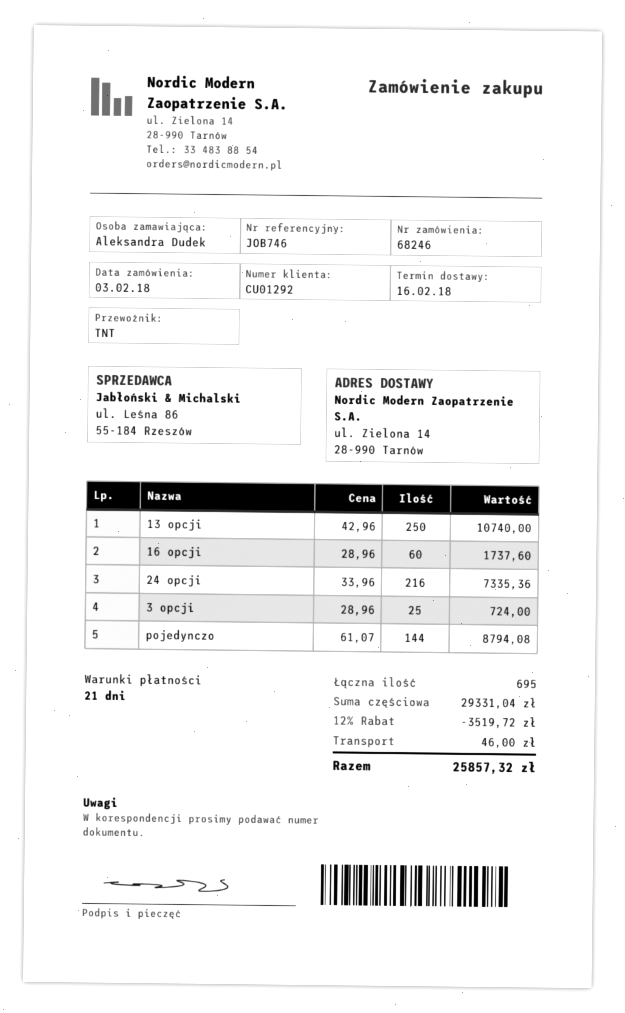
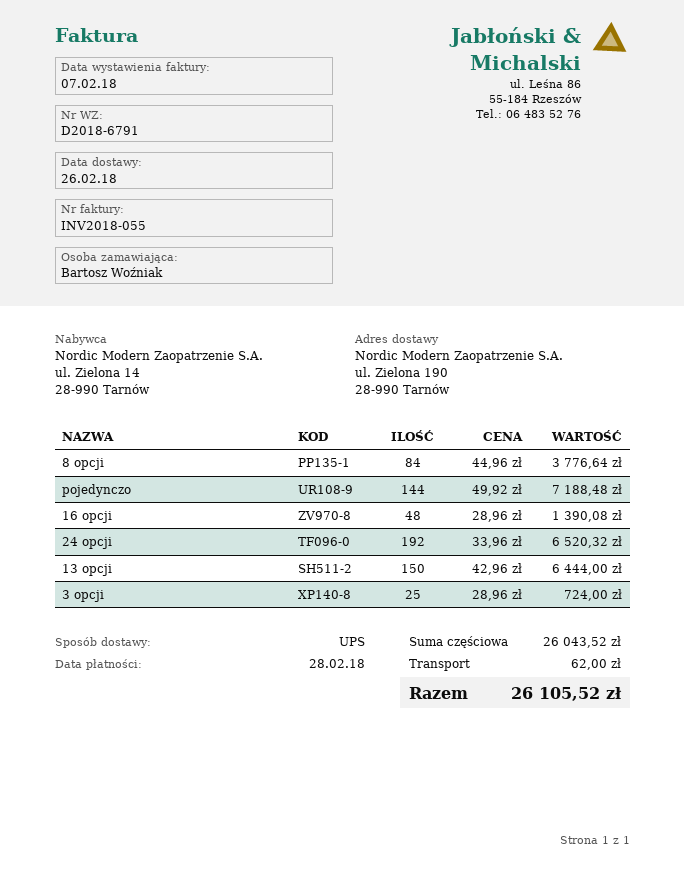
delivery date: 2018-02-16 -> 2018-02-26
ordered by: Aleksandra Dudek -> Bartosz Woźniak
shipping method: TNT -> UPS
ship to: ul. Zielona 14, 28-990 Tarnów -> ul. Zielona 190, 28-990 Tarnów
13 opcji: 250 x 42.96 = 10740.00 -> 150 x 42.96 = 6444.00
16 opcji: 60 x 28.96 = 1737.60 -> 48 x 28.96 = 1390.08
24 opcji: 216 x 33.96 = 7335.36 -> 192 x 33.96 = 6520.32
pojedynczo: 144 x 61.07 = 8794.08 -> 144 x 49.92 = 7188.48
8 opcji: none -> 84 x 44.96 = 3776.64
subtotal: 29331.04 -> 26043.52
discount: 12% = 3519.72 -> none
shipping: 46.00 -> 62.00
total: 25857.32 -> 26105.52

